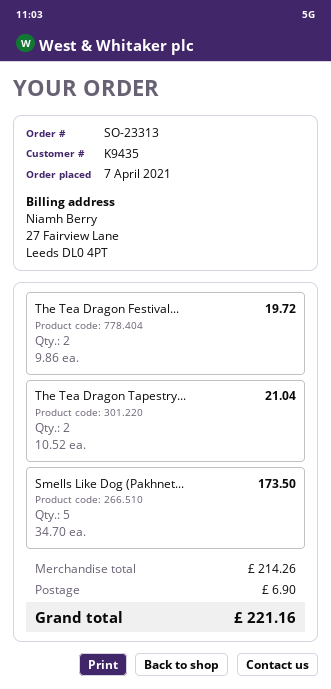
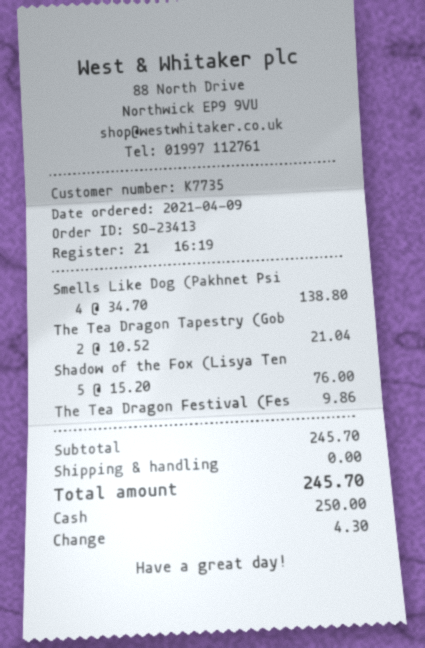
order number: SO-23313 -> SO-23413
order date: 2021-04-07 -> 2021-04-09
customer number: K9435 -> K7735
The Tea Dragon Festival...: 2 x 9.86 = 19.72 -> 1 x 9.86 = 9.86
Smells Like Dog (Pakhnet...: 5 x 34.70 = 173.50 -> 4 x 34.70 = 138.80
Shadow of the Fox (Lisya Ten: none -> 5 x 15.20 = 76.00
subtotal: 214.26 -> 245.70
shipping: 6.90 -> 0.00
total: 221.16 -> 245.70

